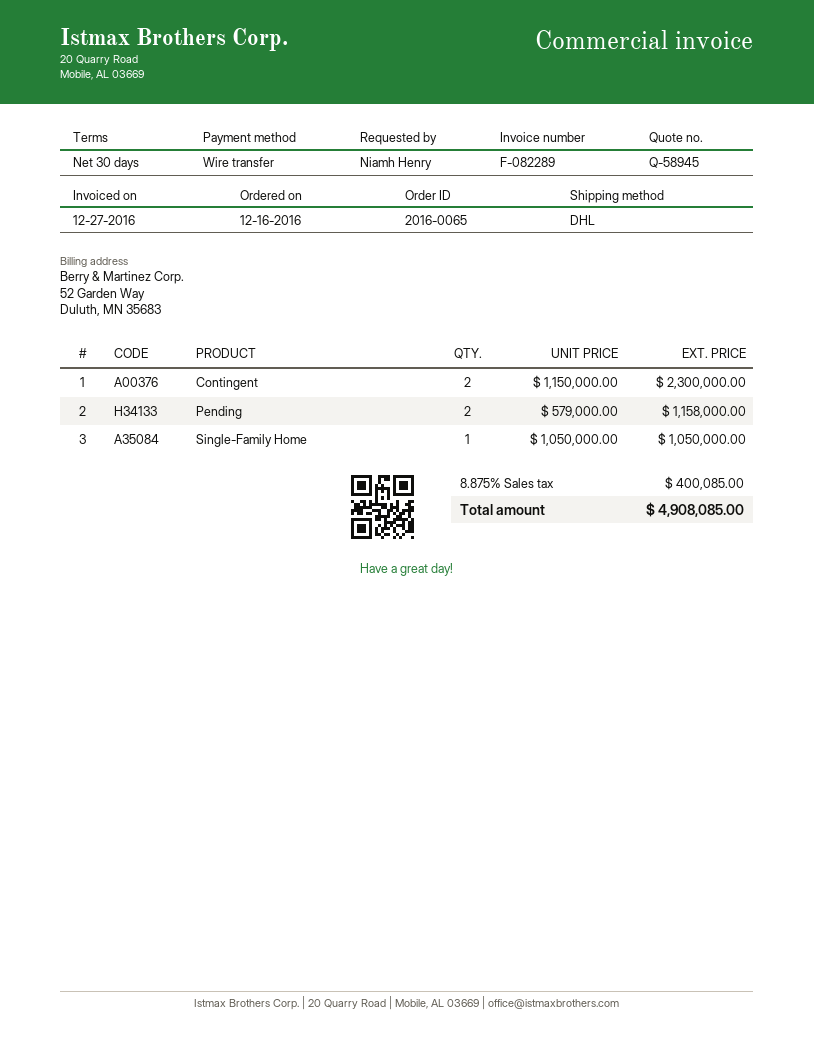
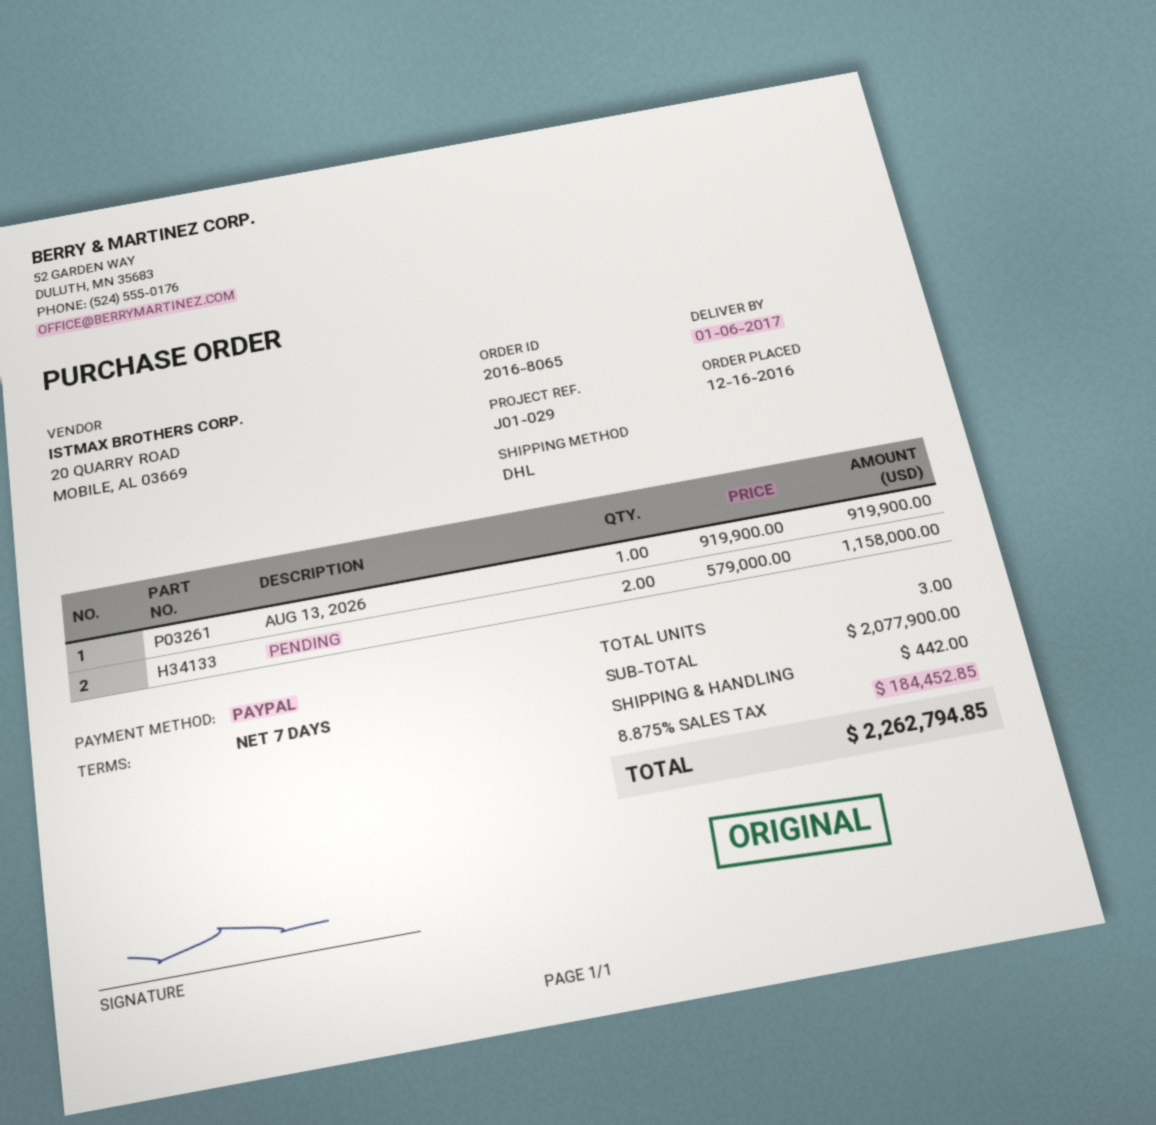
order number: 2016-0065 -> 2016-8065
payment terms: 30 days -> 7 days
payment method: bank transfer -> PayPal
Contingent: 2 x 1150000.00 = 2300000.00 -> none
Single-Family Home: 1 x 1050000.00 = 1050000.00 -> none
AUG 13, 2026: none -> 1 x 919900.00 = 919900.00
shipping: none -> 442.00
tax: 8.875% = 400085.00 -> 8.875% = 184452.85
total: 4908085.00 -> 2262794.85

